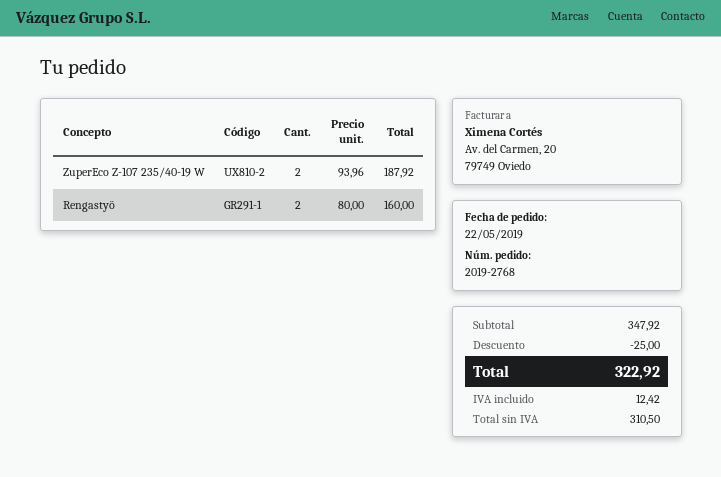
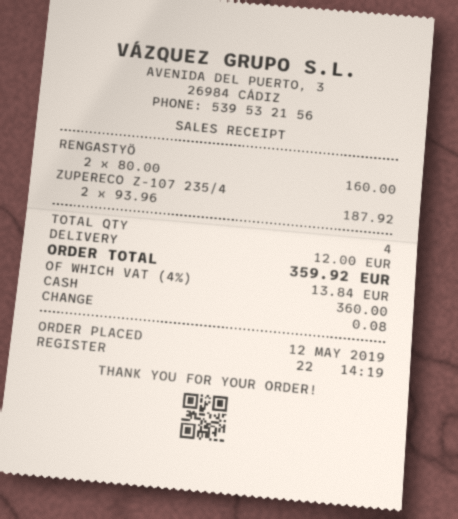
order date: 2019-05-22 -> 2019-05-12
discount: 25.00 -> none
shipping: none -> 12.00
tax: 12.42 -> 13.84
total: 322.92 -> 359.92

